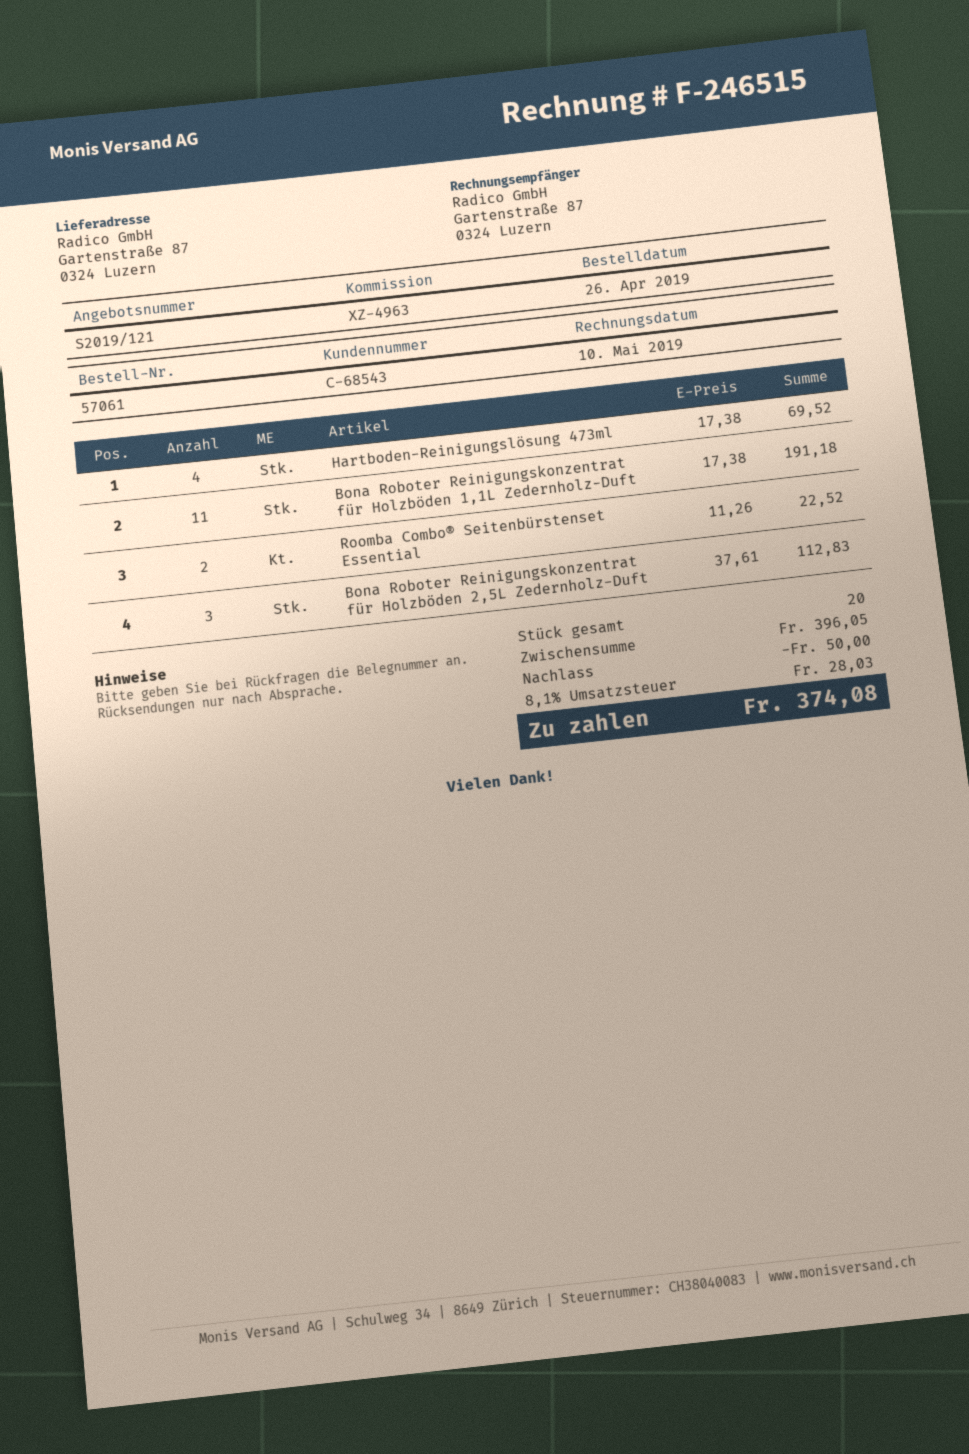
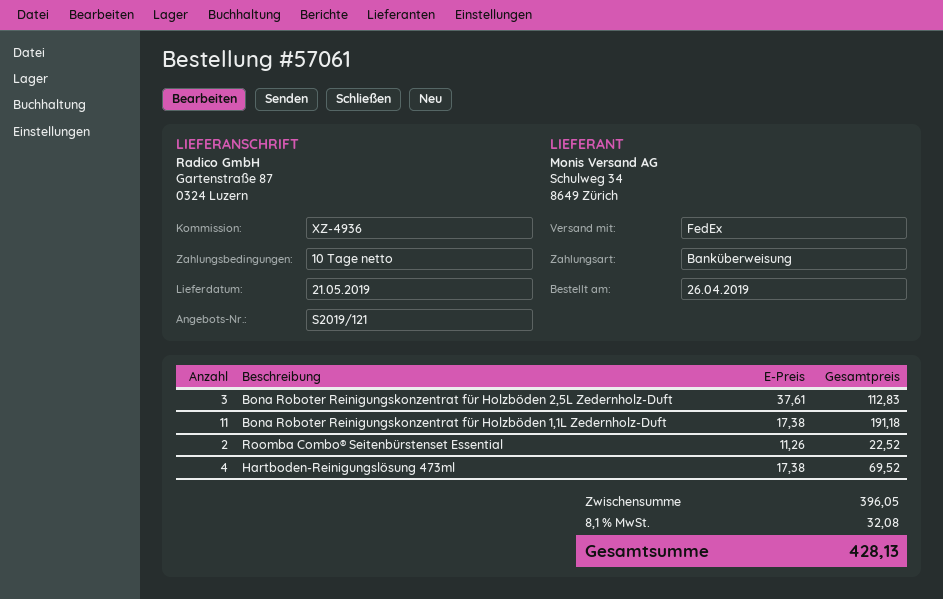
reference: XZ-4963 -> XZ-4936
discount: 50.00 -> none
tax: 8.1% = 28.03 -> 8.1% = 32.08
total: 374.08 -> 428.13

